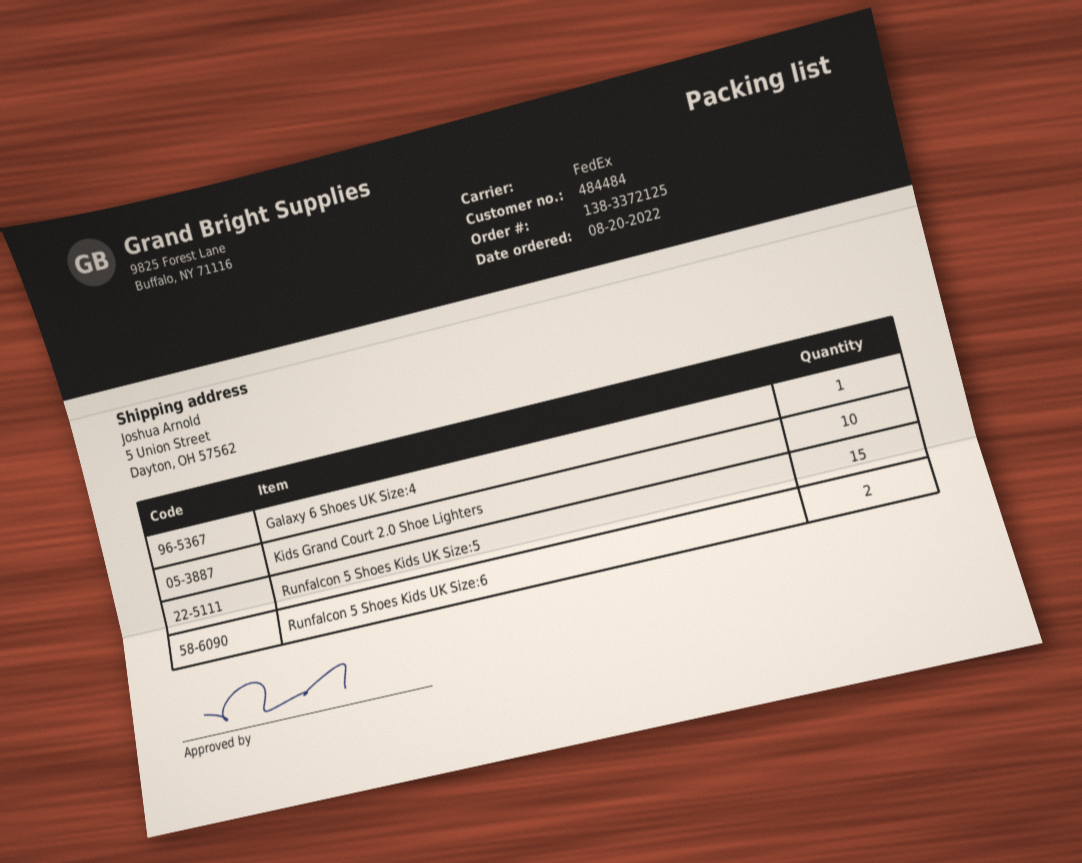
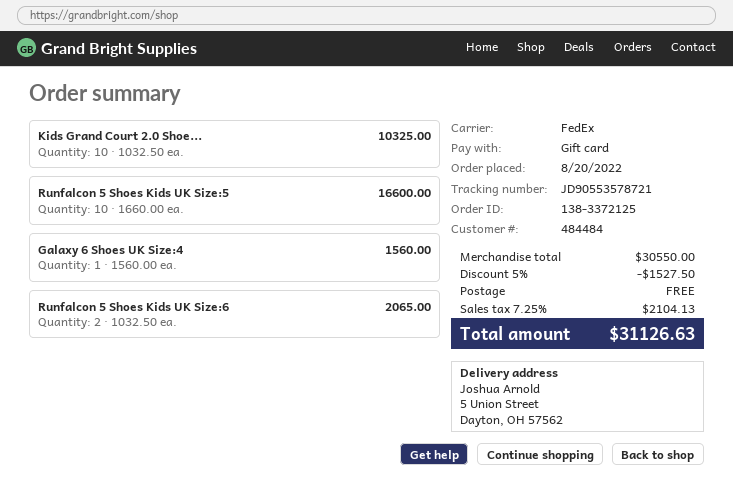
Runfalcon 5 Shoes Kids UK Size:5: 15 -> 10

